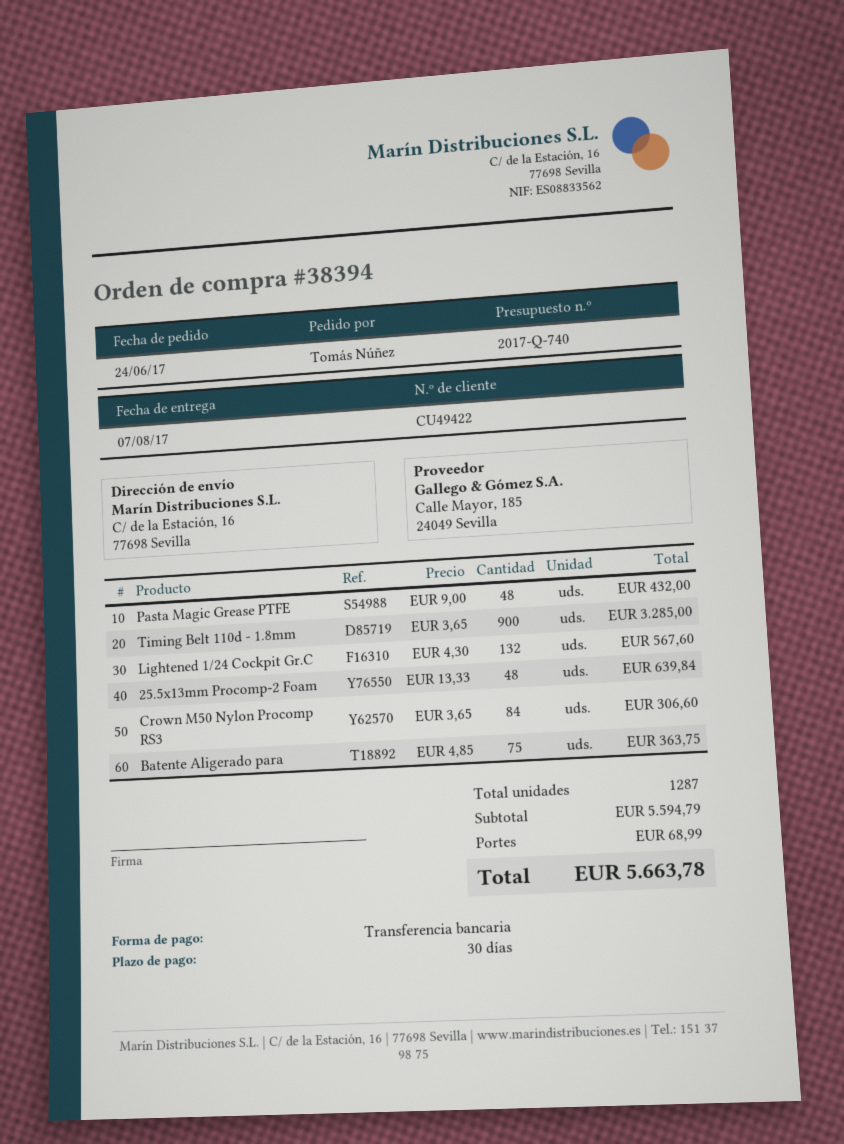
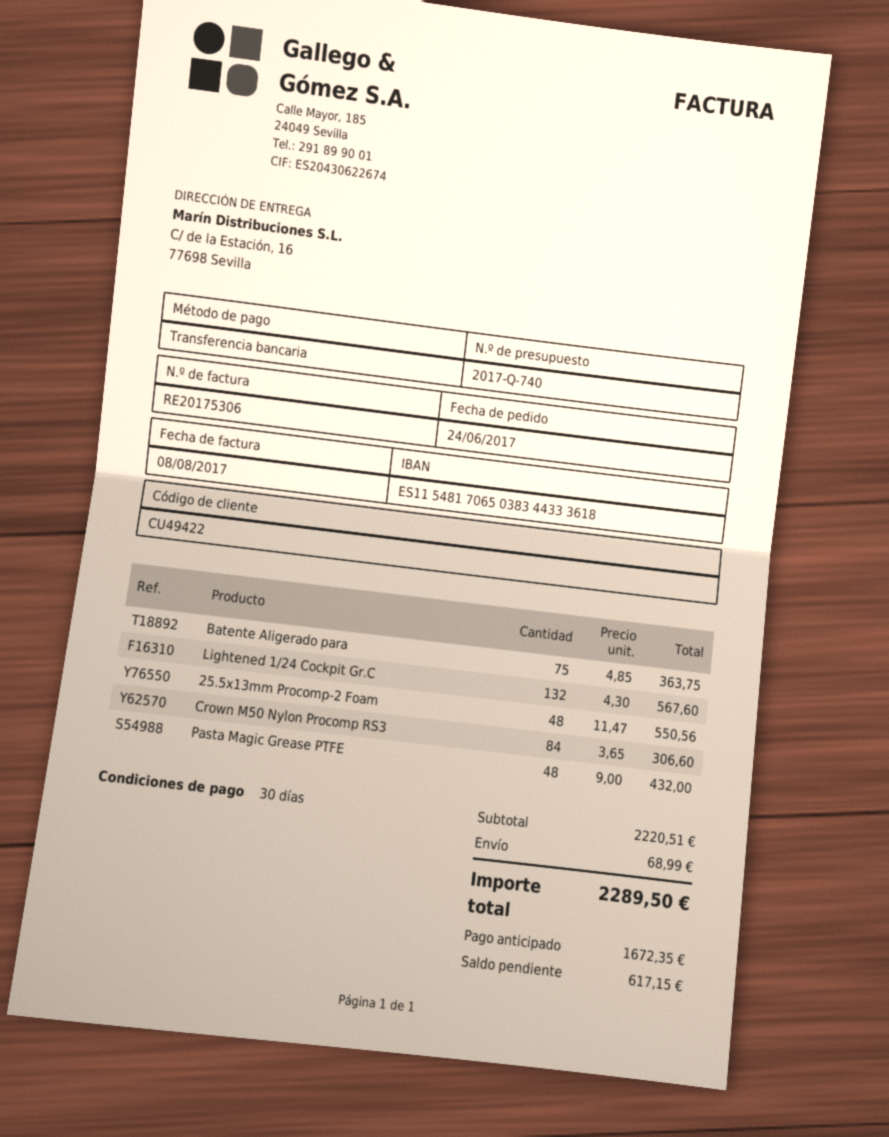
Timing Belt 110d - 1.8mm: 900 x 3.65 = 3285.00 -> none
25.5x13mm Procomp-2 Foam: 48 x 13.33 = 639.84 -> 48 x 11.47 = 550.56
subtotal: 5594.79 -> 2220.51
total: 5663.78 -> 2289.50

